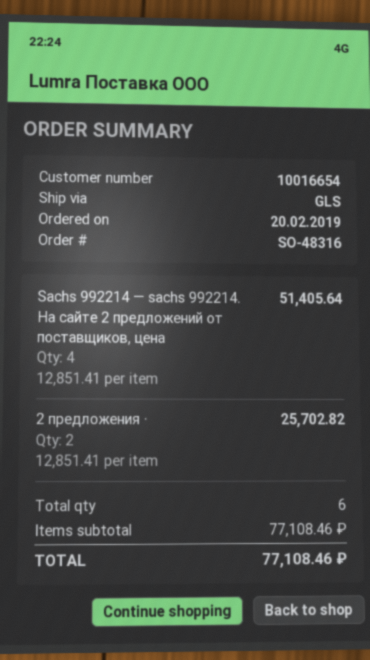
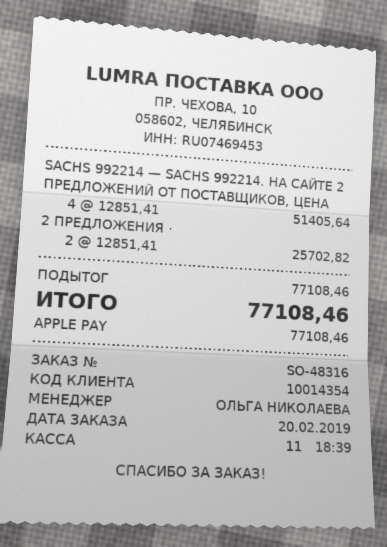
customer number: 10016654 -> 10014354

